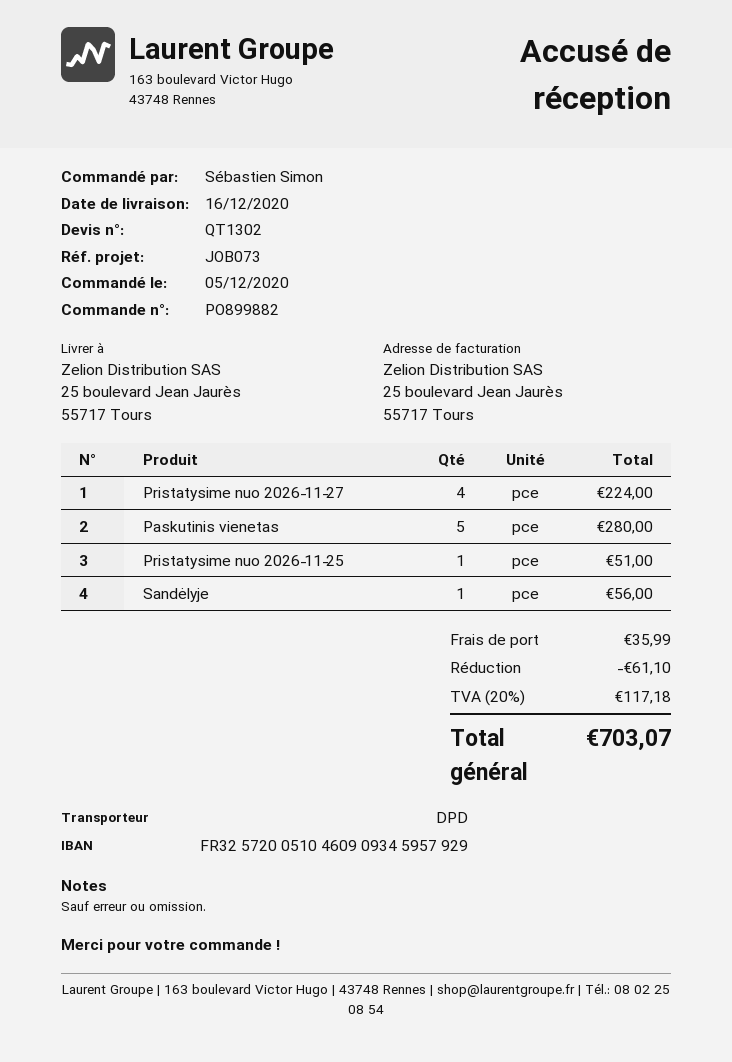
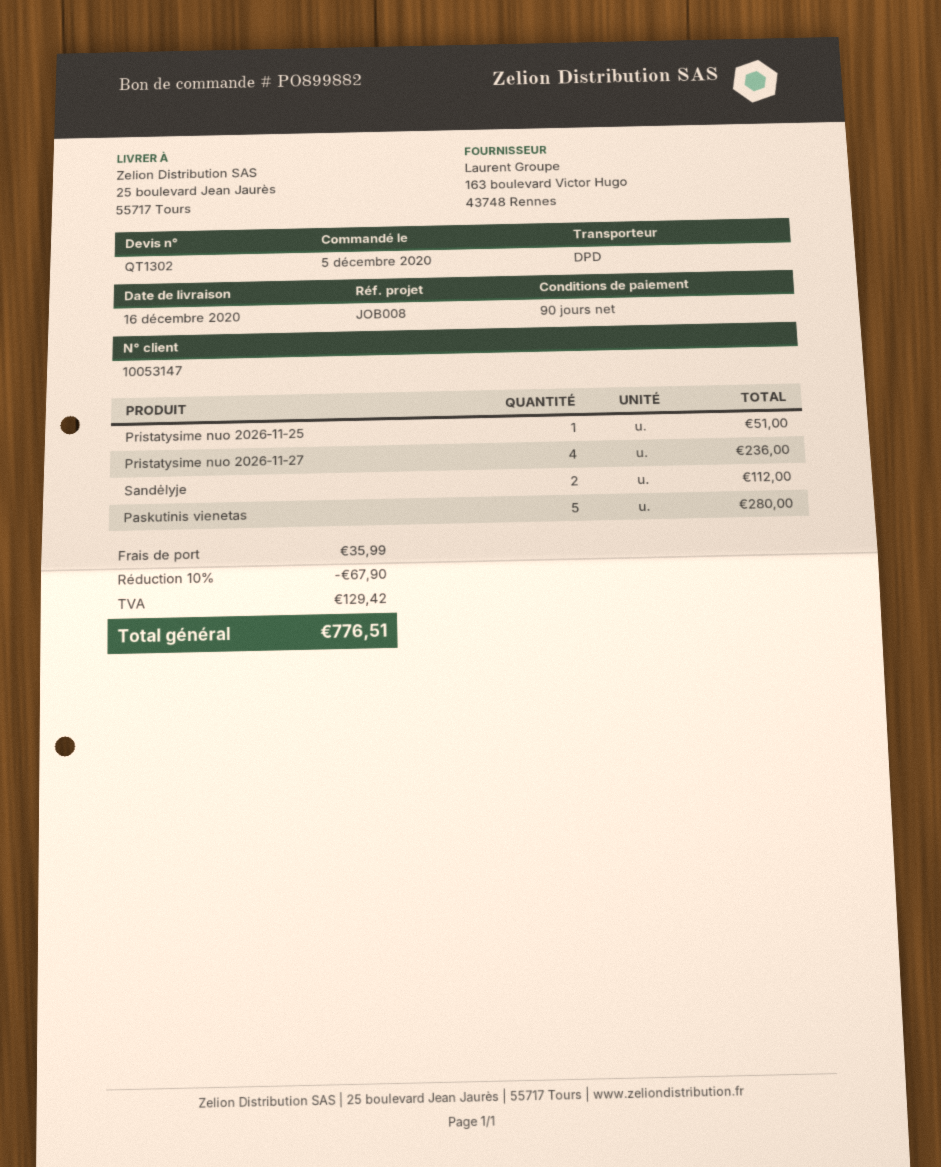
reference: JOB073 -> JOB008
Pristatysime nuo 2026‑11‑27: 4 for 224.00 -> 4 for 236.00
Sandėlyje: 1 for 56.00 -> 2 for 112.00
discount: 61.10 -> 67.90
tax: 117.18 -> 129.42
total: 703.07 -> 776.51

